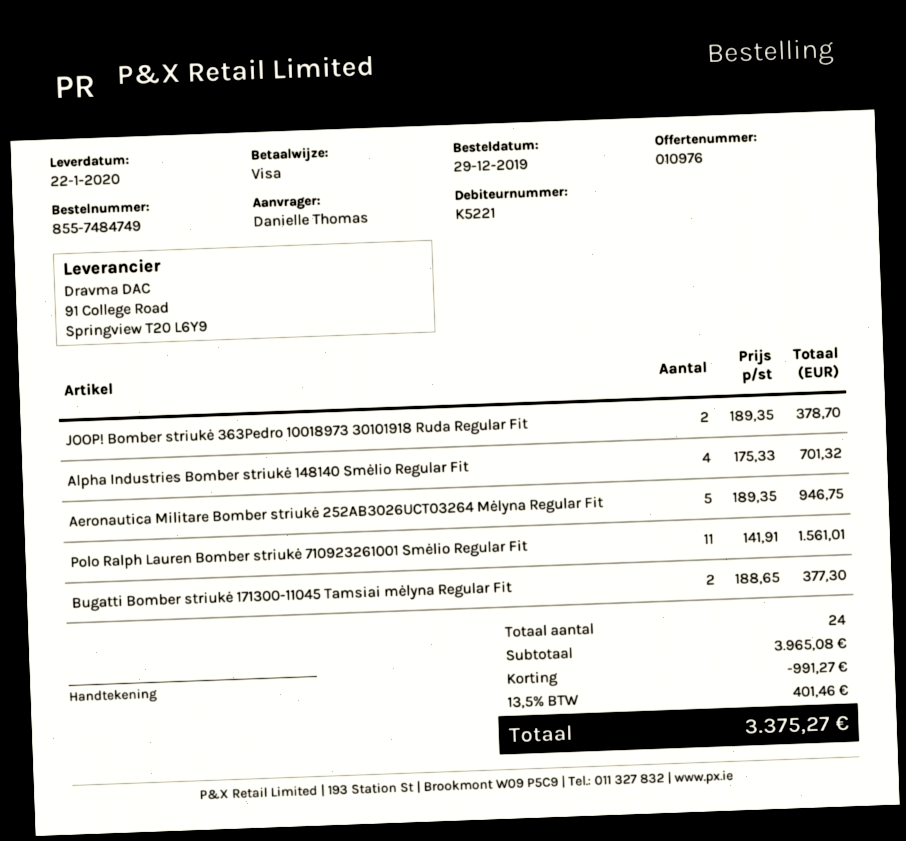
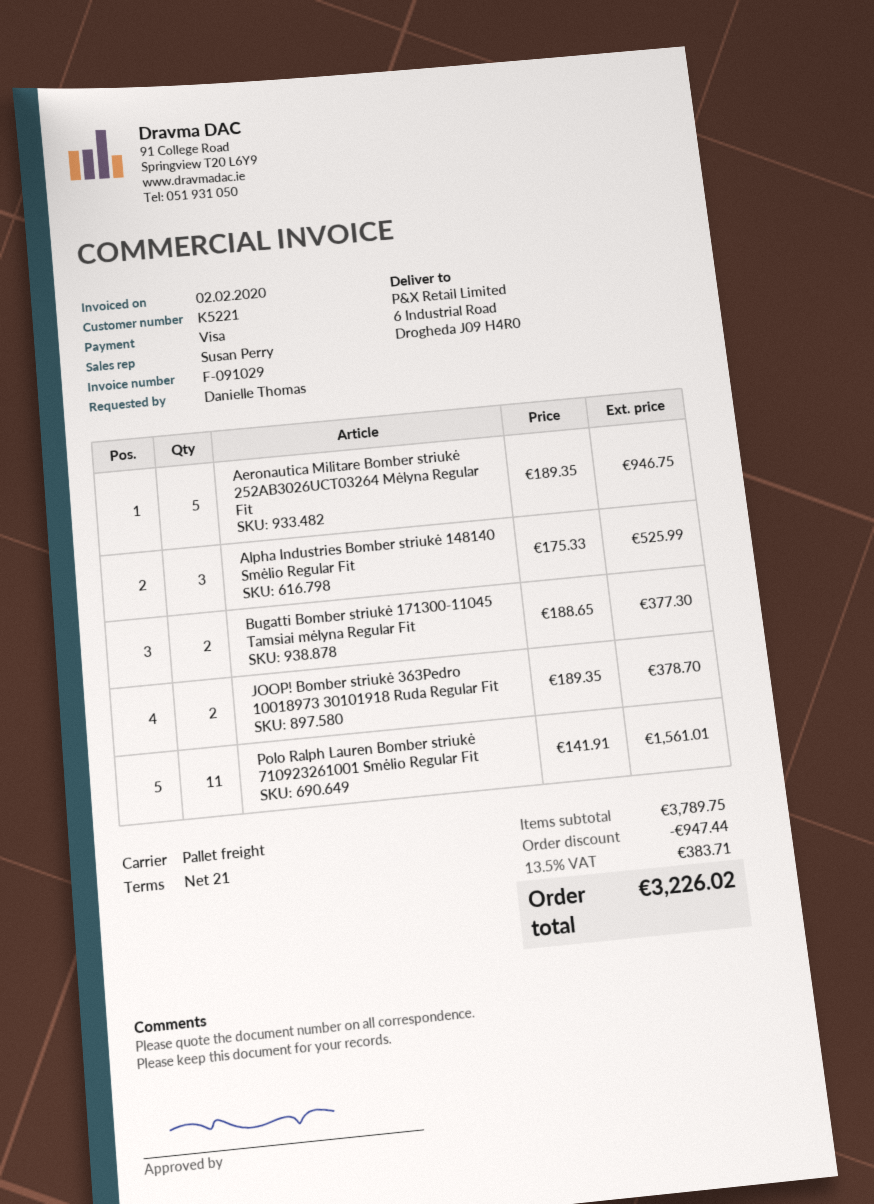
Alpha Industries Bomber striukė 148140 Smėlio Regular Fit: 4 x 175.33 = 701.32 -> 3 x 175.33 = 525.99
subtotal: 3965.08 -> 3789.75
discount: 991.27 -> 947.44
tax: 13.5% = 401.46 -> 13.5% = 383.71
total: 3375.27 -> 3226.02

